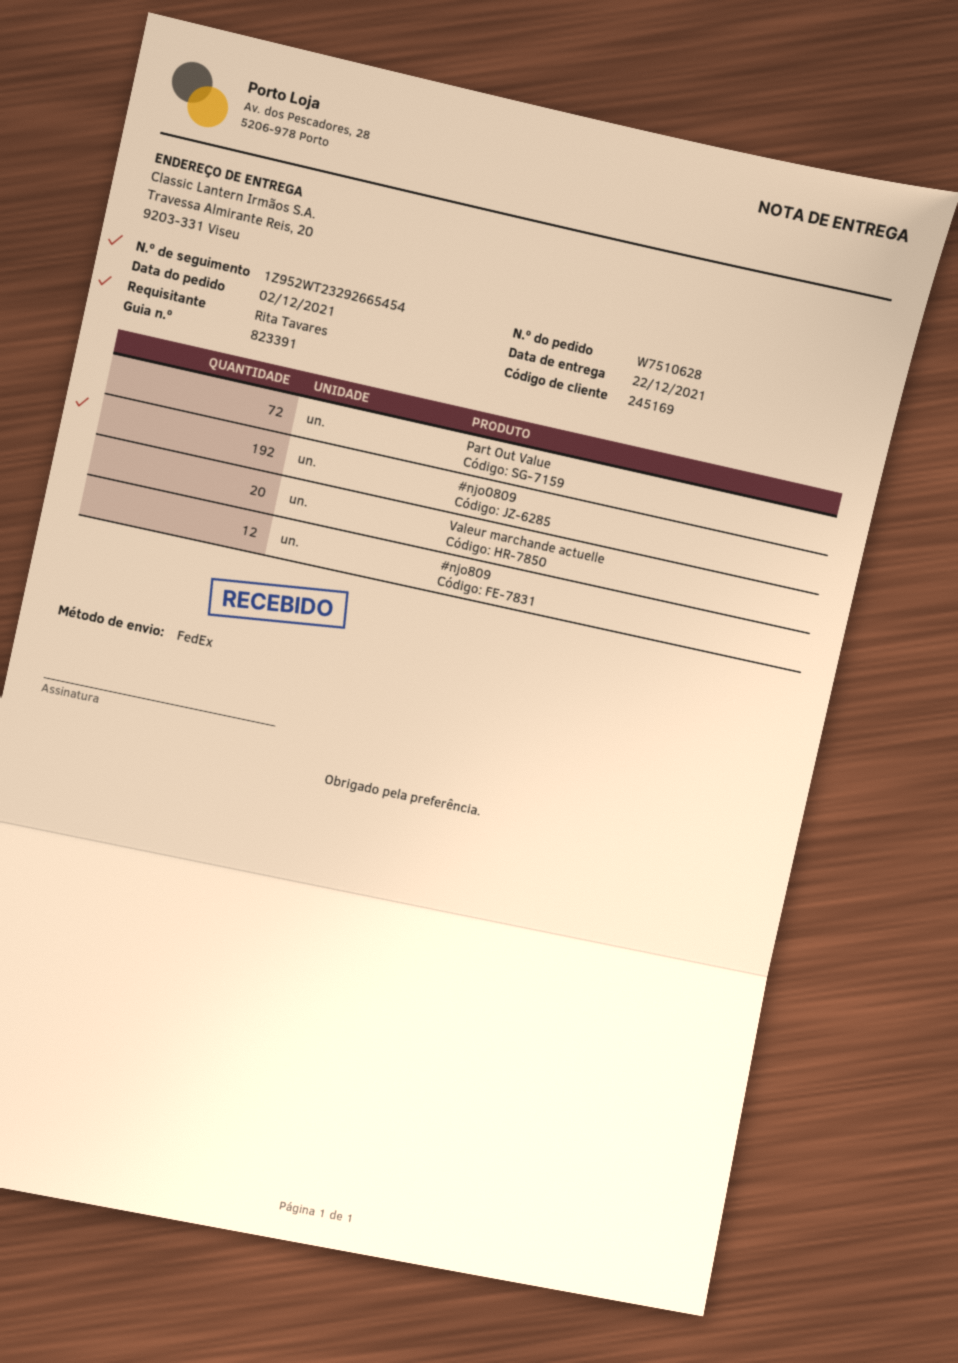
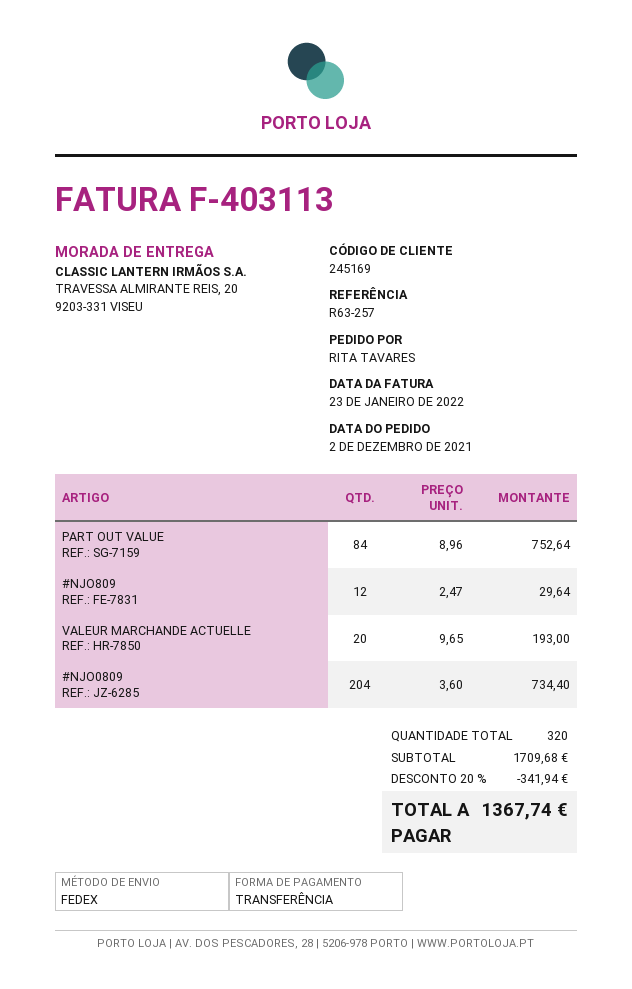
Part Out Value: 72 -> 84
#njo0809: 192 -> 204

